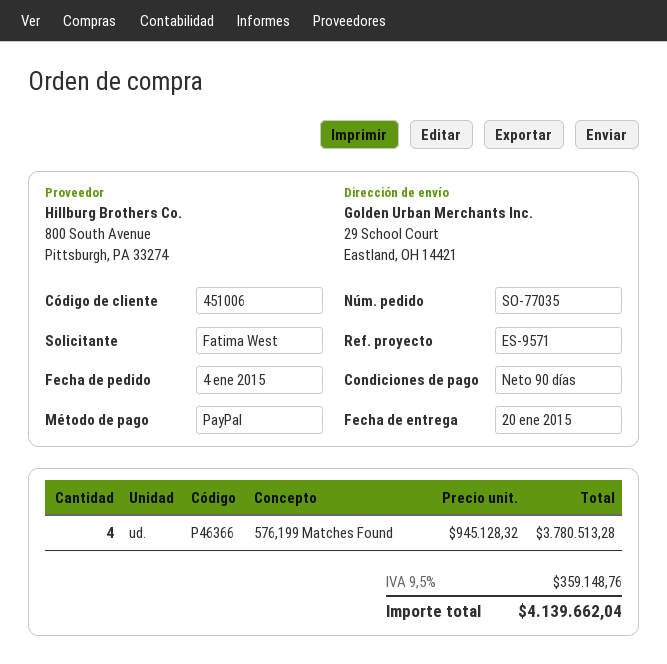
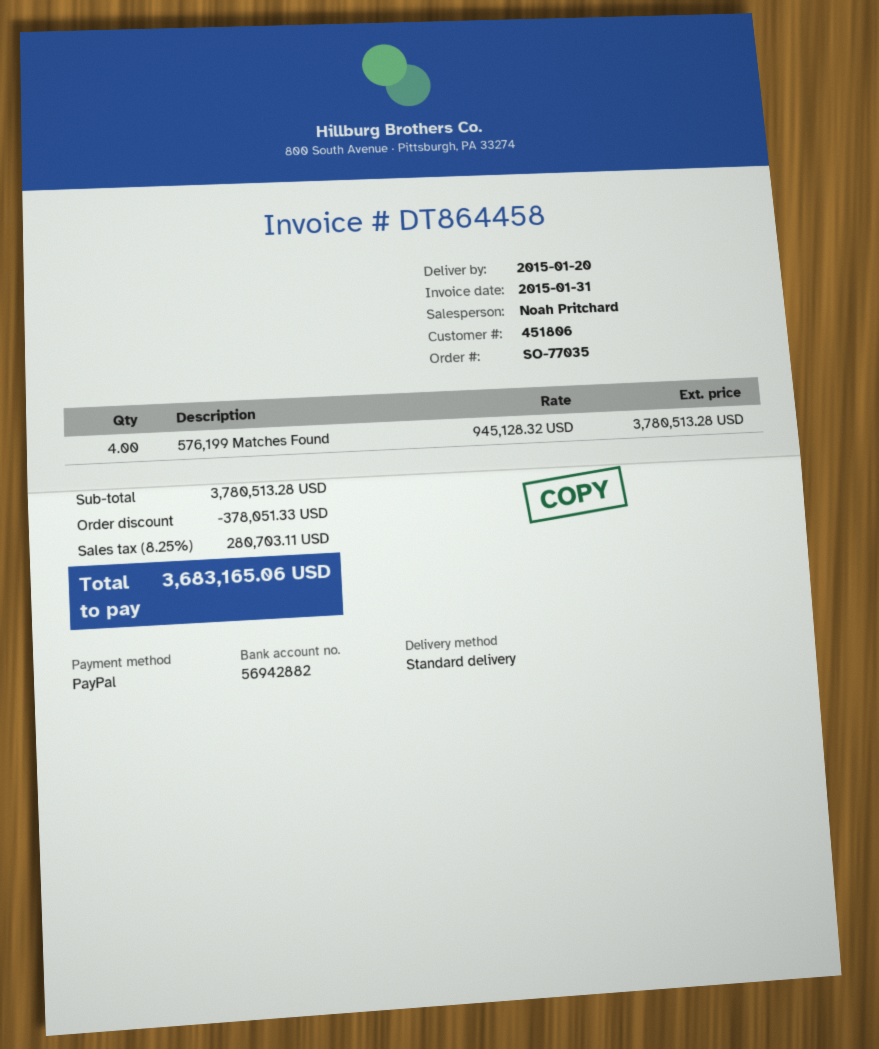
customer number: 451006 -> 451806
discount: none -> 378051.33
tax: 9.5% = 359148.76 -> 8.25% = 280703.11
total: 4139662.04 -> 3683165.06

